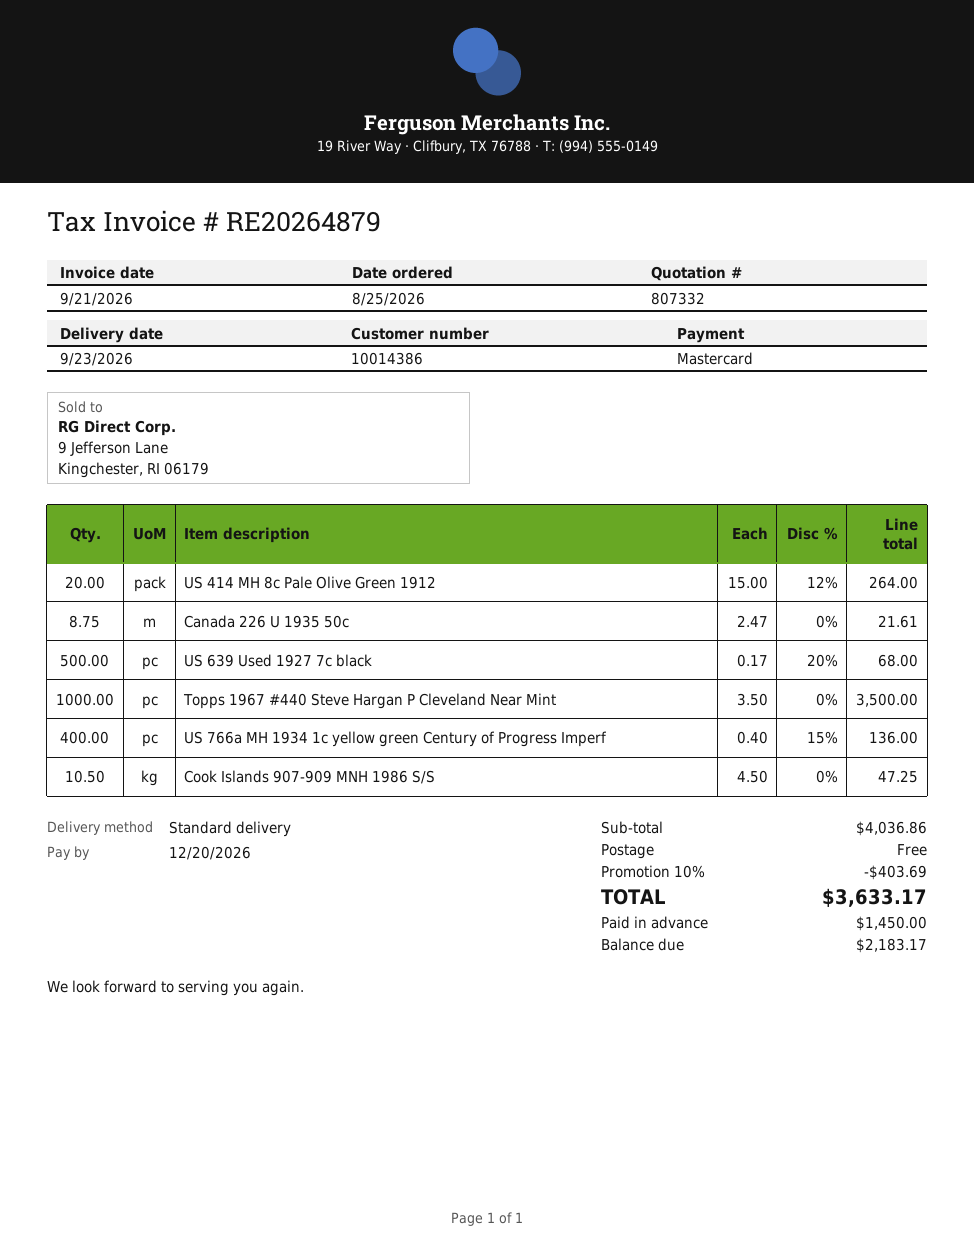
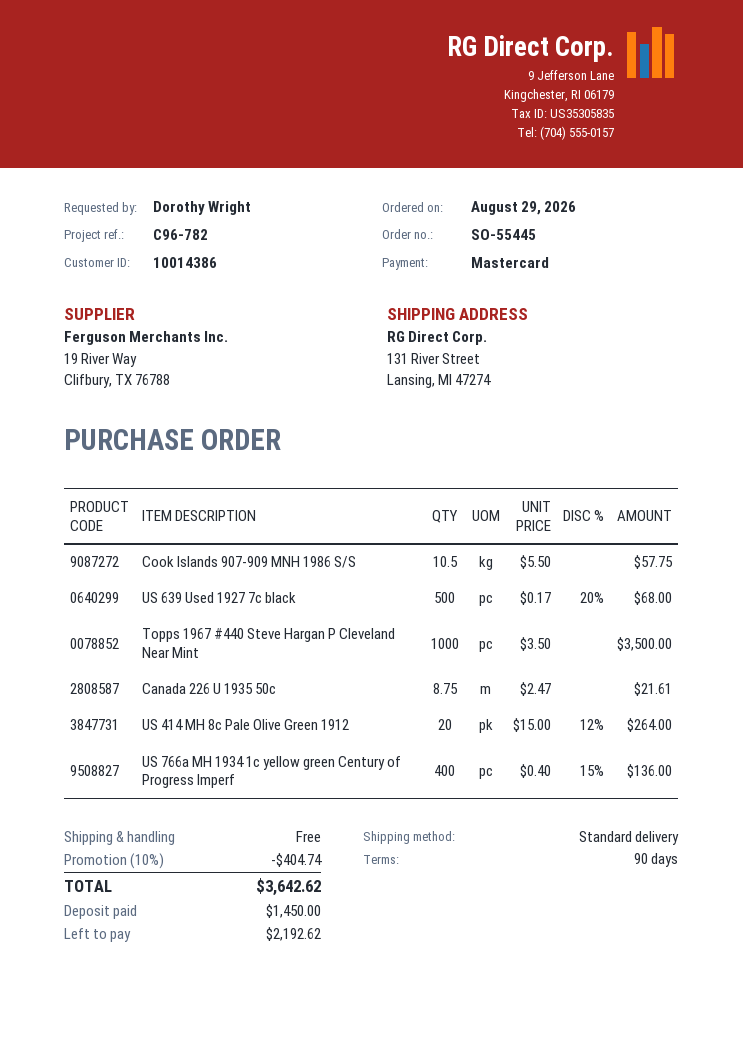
order date: 2026-08-25 -> 2026-08-29
Cook Islands 907-909 MNH 1986 S/S: 10.5 x 4.50 = 47.25 -> 10.5 x 5.50 = 57.75
discount: 10% = 403.69 -> 10% = 404.74
total: 3633.17 -> 3642.62
balance: 2183.17 -> 2192.62

